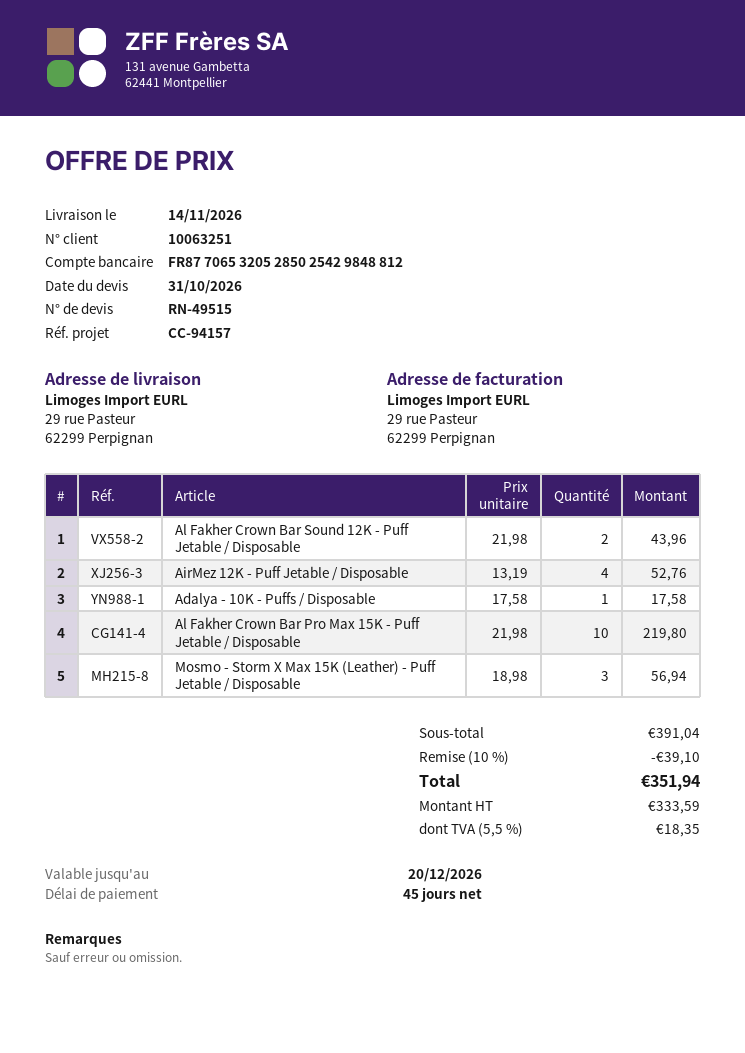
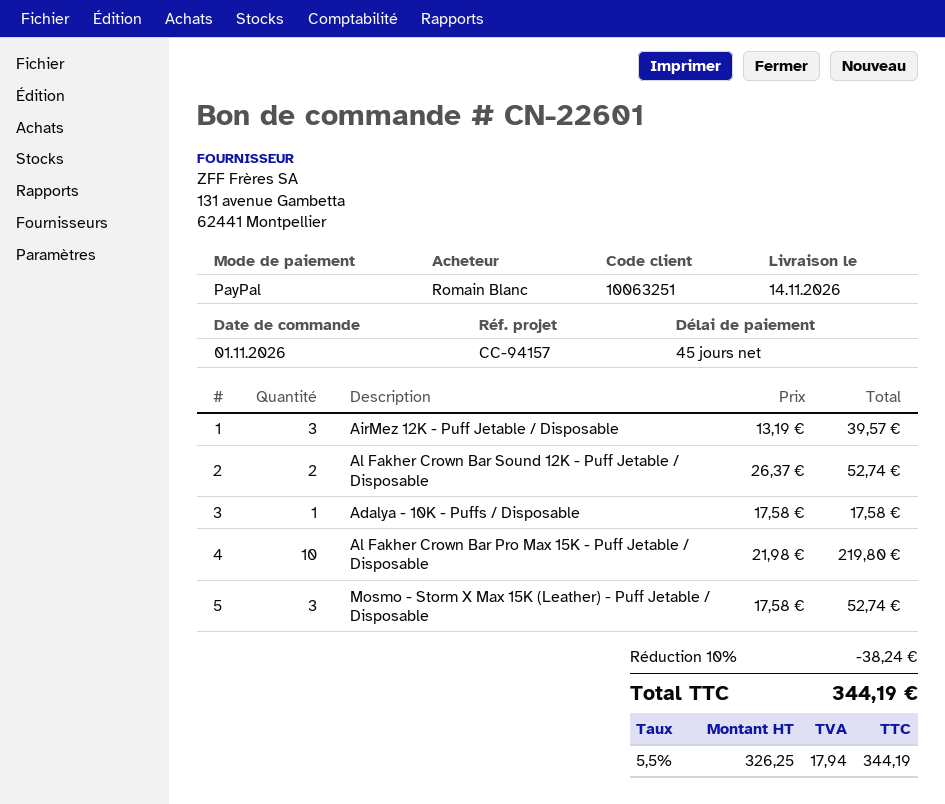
Al Fakher Crown Bar Sound 12K - Puff Jetable / Disposable: 2 x 21.98 = 43.96 -> 2 x 26.37 = 52.74
AirMez 12K - Puff Jetable / Disposable: 4 x 13.19 = 52.76 -> 3 x 13.19 = 39.57
Mosmo - Storm X Max 15K (Leather) - Puff Jetable / Disposable: 3 x 18.98 = 56.94 -> 3 x 17.58 = 52.74
discount: 10% = 39.10 -> 10% = 38.24
net: 333.59 -> 326.25
tax: 5.5% = 18.35 -> 5.5% = 17.94
total: 351.94 -> 344.19

